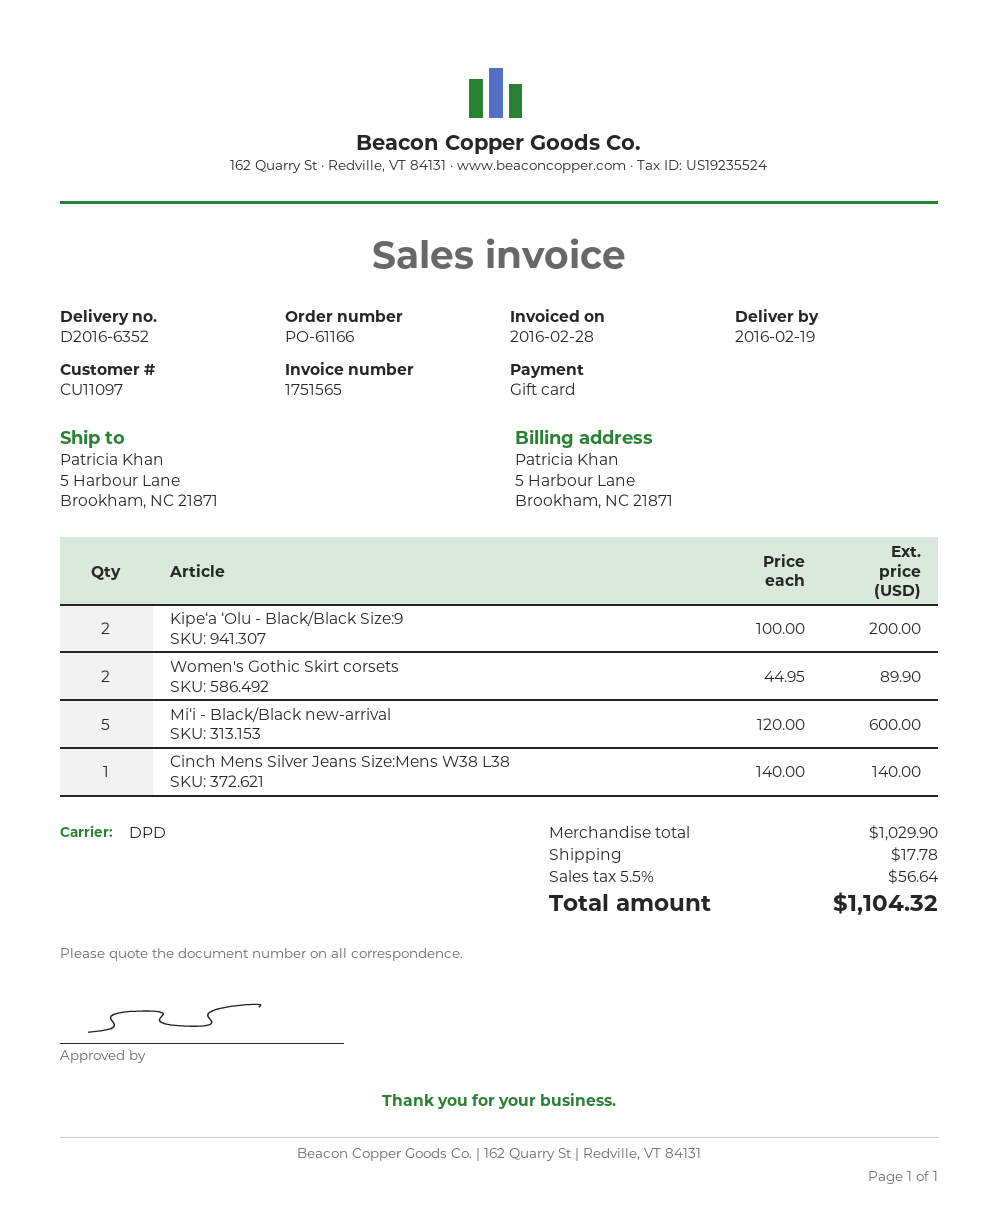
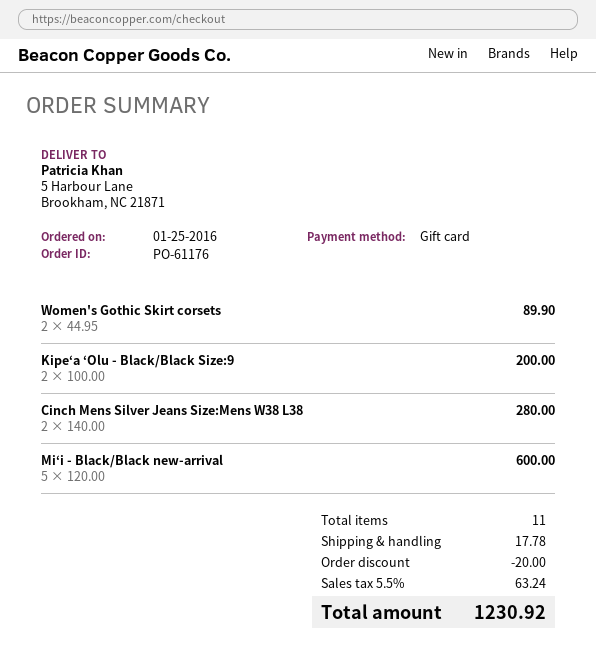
order number: PO-61166 -> PO-61176
Cinch Mens Silver Jeans Size:Mens W38 L38: 1 x 140.00 = 140.00 -> 2 x 140.00 = 280.00
discount: none -> 20.00
tax: 5.5% = 56.64 -> 5.5% = 63.24
total: 1104.32 -> 1230.92

